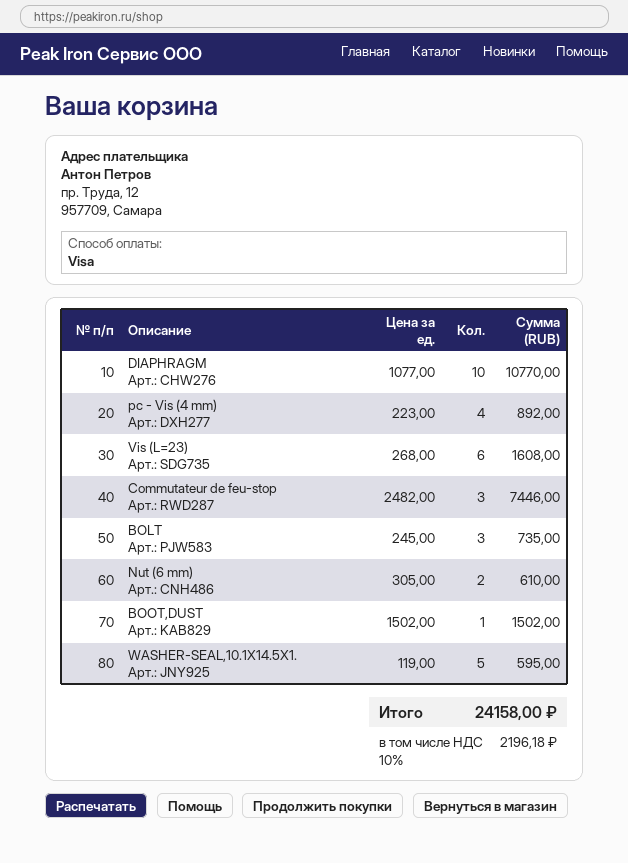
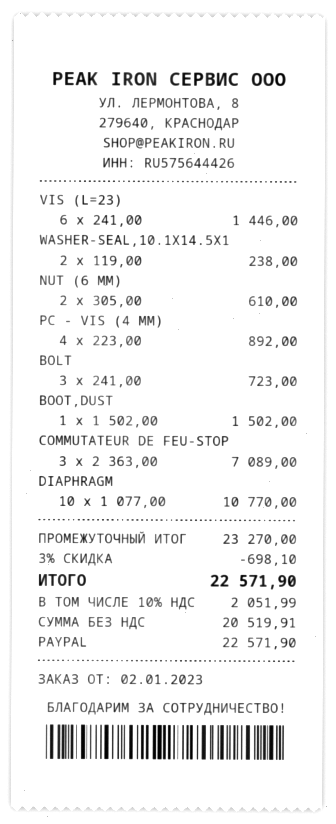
payment method: Visa -> PayPal
Vis (L=23): 6 x 268.00 = 1608.00 -> 6 x 241.00 = 1446.00
Commutateur de feu-stop: 3 x 2482.00 = 7446.00 -> 3 x 2363.00 = 7089.00
BOLT: 3 x 245.00 = 735.00 -> 3 x 241.00 = 723.00
WASHER-SEAL,10.1X14.5X1.: 5 x 119.00 = 595.00 -> 2 x 119.00 = 238.00
discount: none -> 3% = 698.10
tax: 10% = 2196.18 -> 10% = 2051.99
total: 24158.00 -> 22571.90

